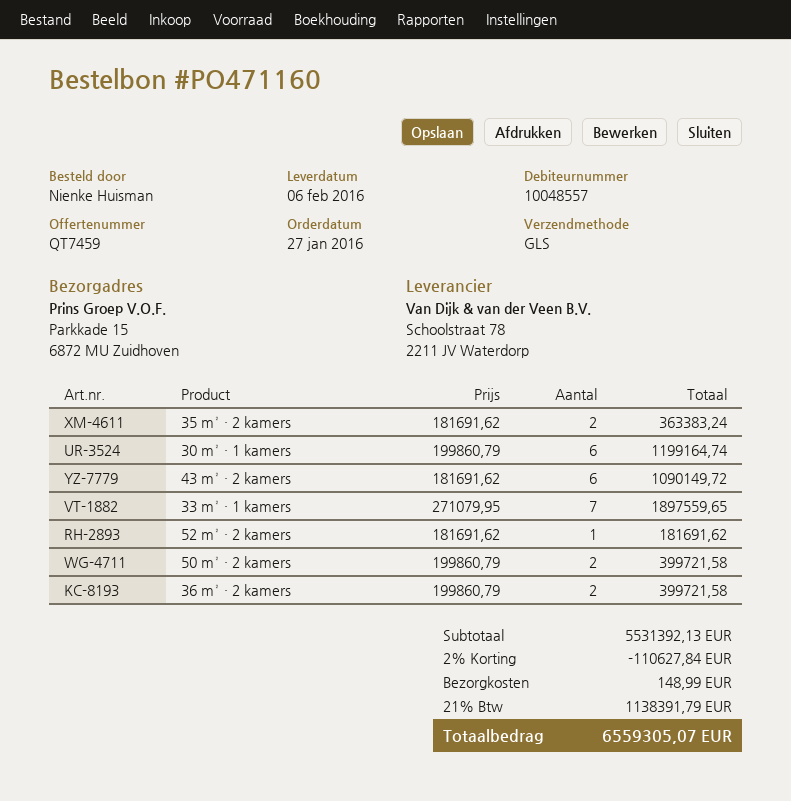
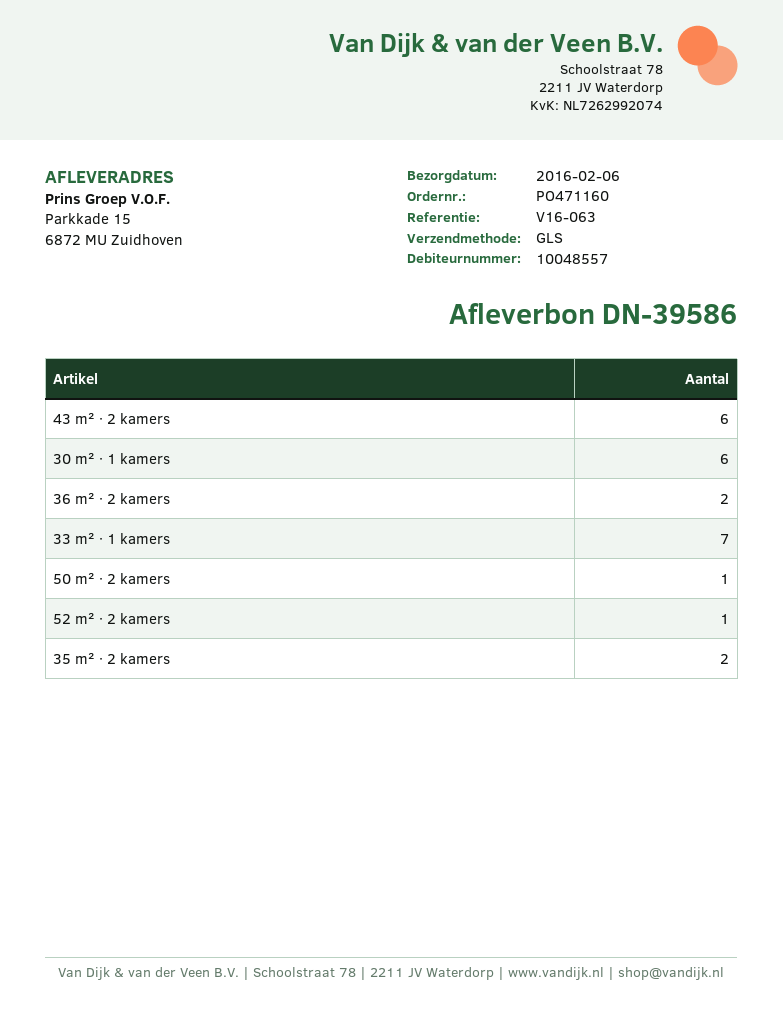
50 m² · 2 kamers: 2 -> 1

